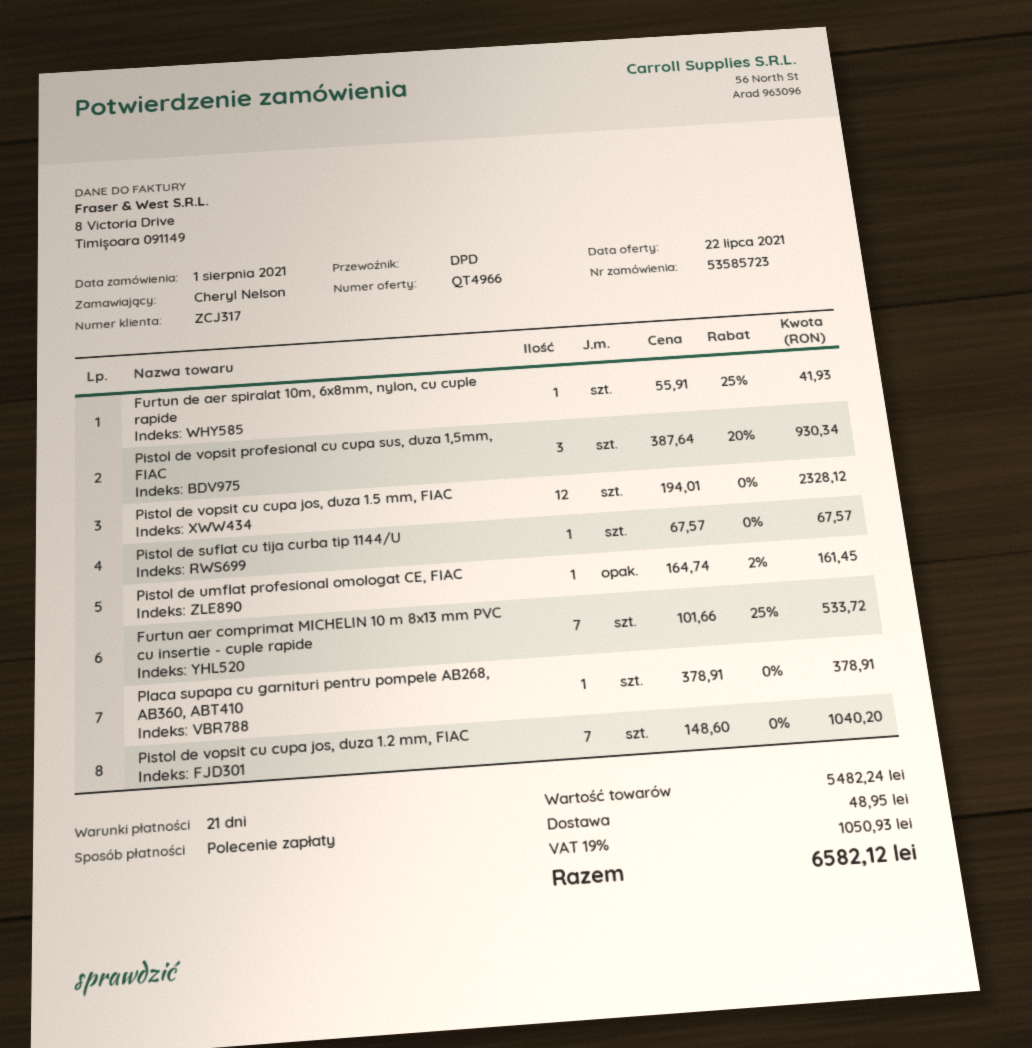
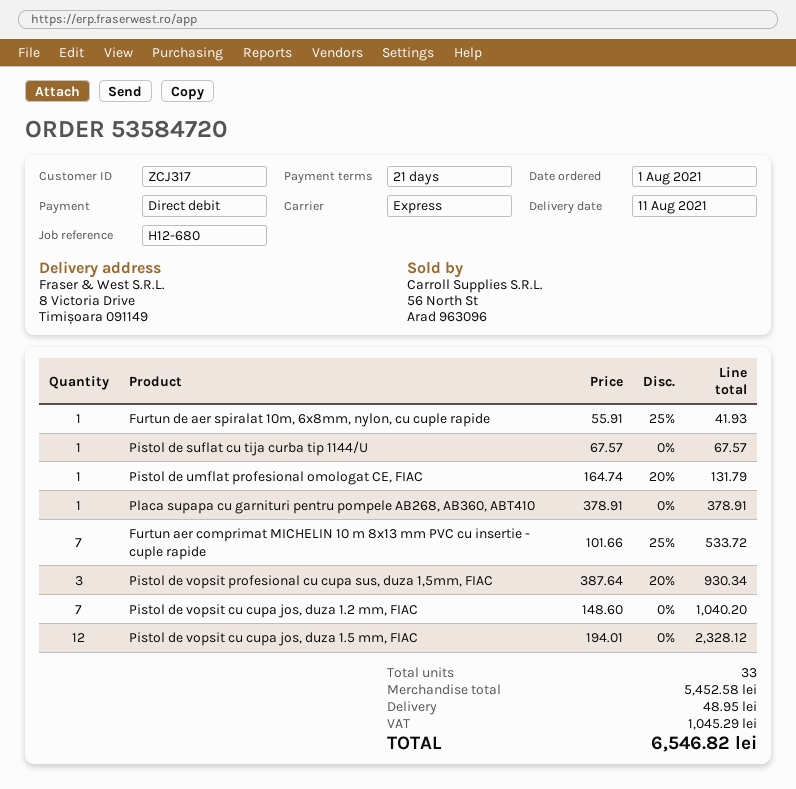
order number: 53585723 -> 53584720
shipping method: DPD -> express
Pistol de umflat profesional omologat CE, FIAC: 1 x 164.74 - 2% = 161.45 -> 1 x 164.74 - 20% = 131.79
subtotal: 5482.24 -> 5452.58
tax: 1050.93 -> 1045.29
total: 6582.12 -> 6546.82

